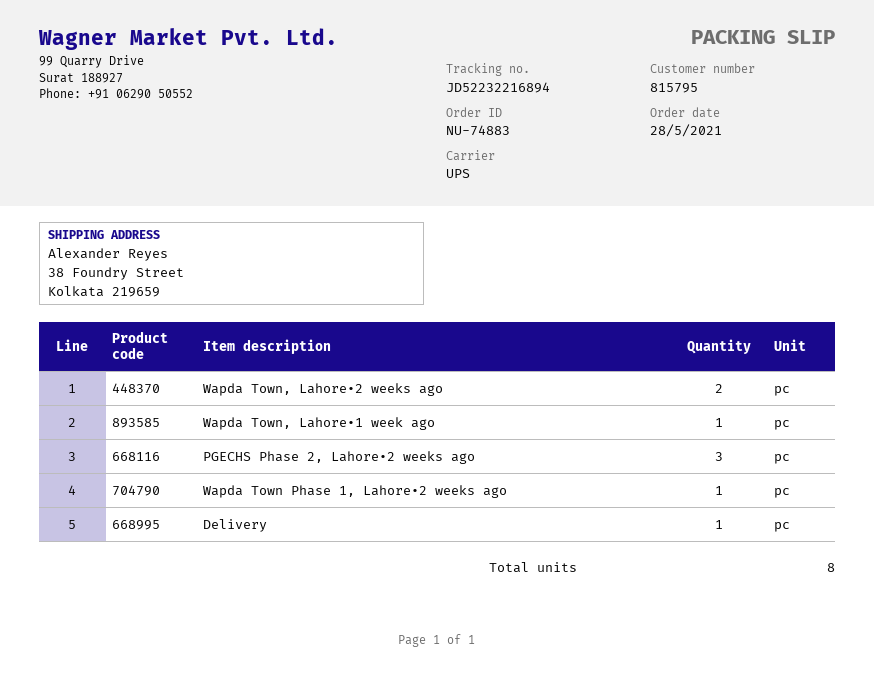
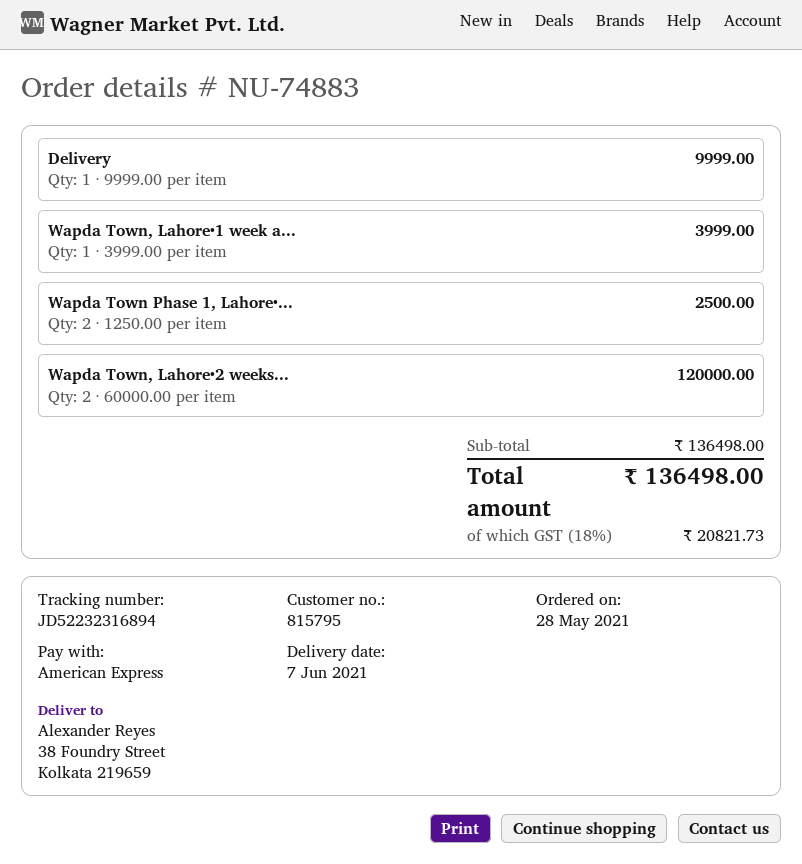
tracking number: JD52232216894 -> JD52232316894
PGECHS Phase 2, Lahore•2 weeks ago: 3 -> none
Wapda Town Phase 1, Lahore•2 weeks ago: 1 -> 2

